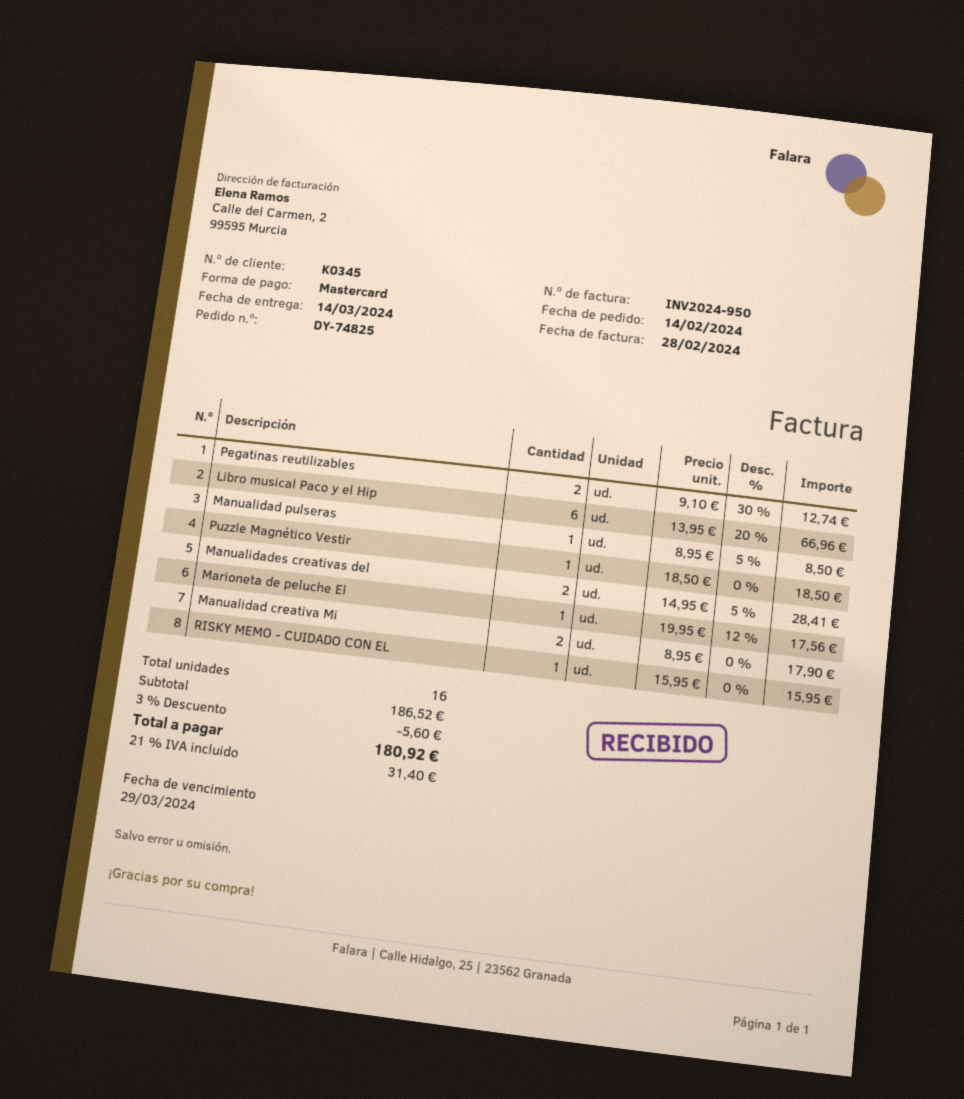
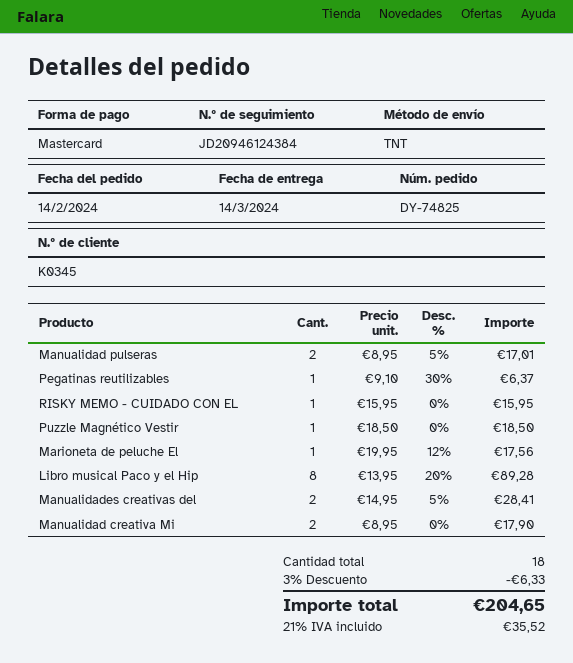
Pegatinas reutilizables: 2 x 9.10 - 30% = 12.74 -> 1 x 9.10 - 30% = 6.37
Libro musical Paco y el Hip: 6 x 13.95 - 20% = 66.96 -> 8 x 13.95 - 20% = 89.28
Manualidad pulseras: 1 x 8.95 - 5% = 8.50 -> 2 x 8.95 - 5% = 17.01
total quantity: 16 -> 18
discount: 3% = 5.60 -> 3% = 6.33
tax: 21% = 31.40 -> 21% = 35.52
total: 180.92 -> 204.65

